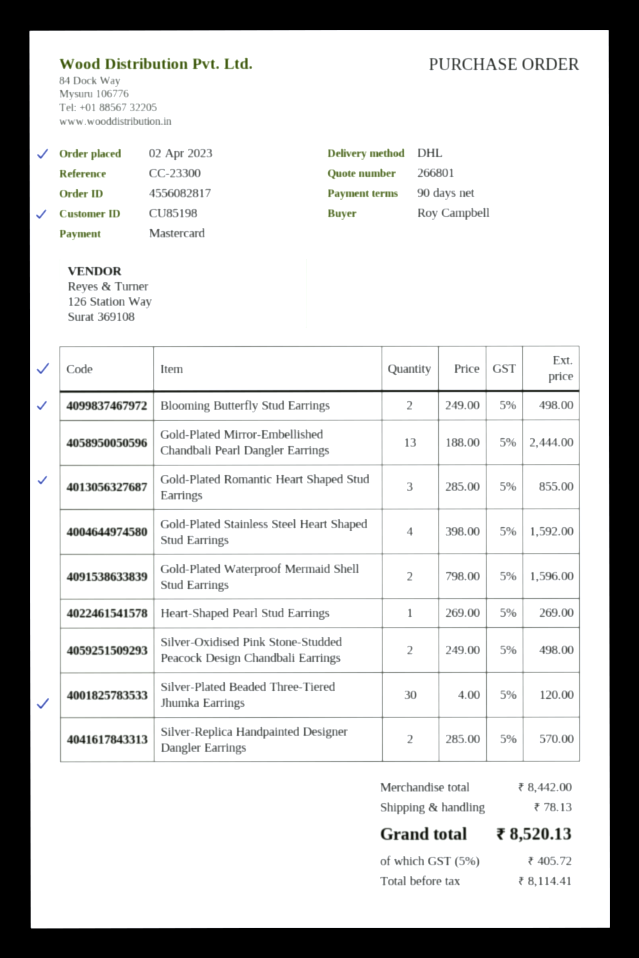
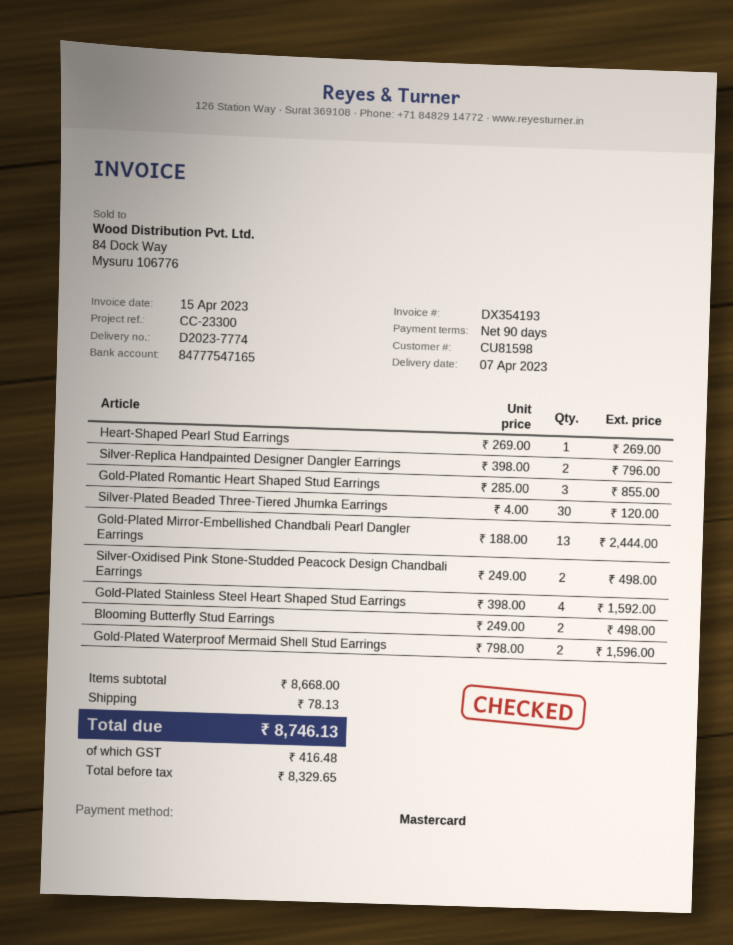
customer number: CU85198 -> CU81598
Silver-Replica Handpainted Designer Dangler Earrings: 2 x 285.00 = 570.00 -> 2 x 398.00 = 796.00
subtotal: 8442.00 -> 8668.00
net: 8114.41 -> 8329.65
tax: 405.72 -> 416.48
total: 8520.13 -> 8746.13

